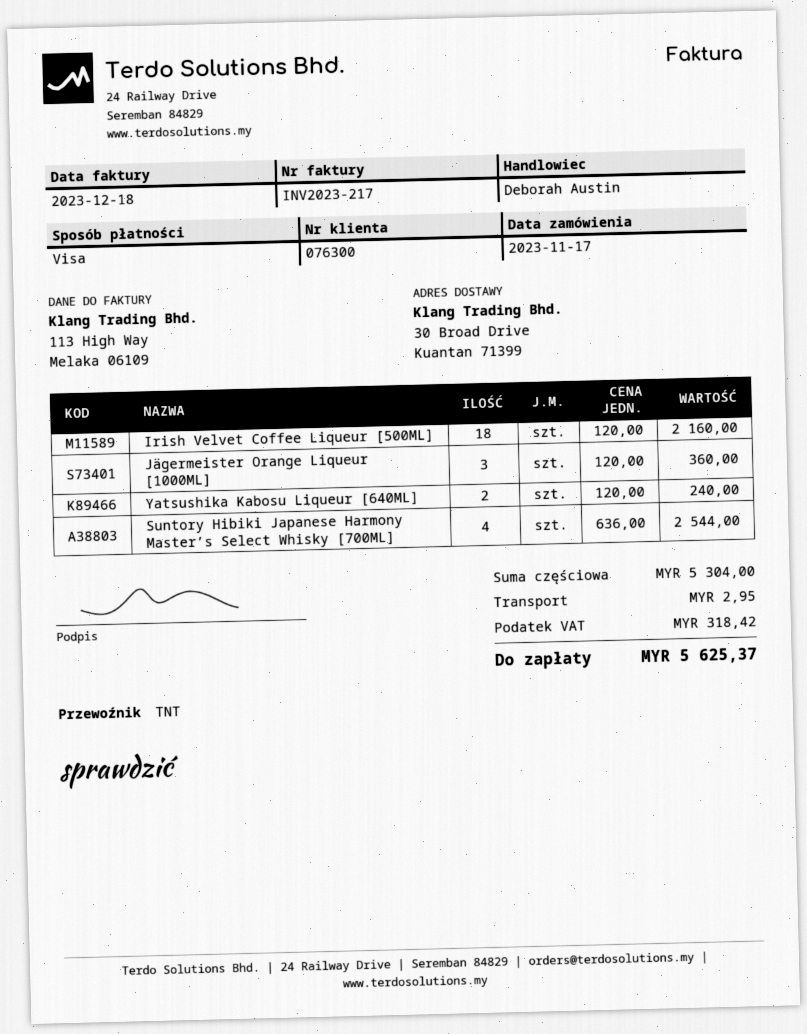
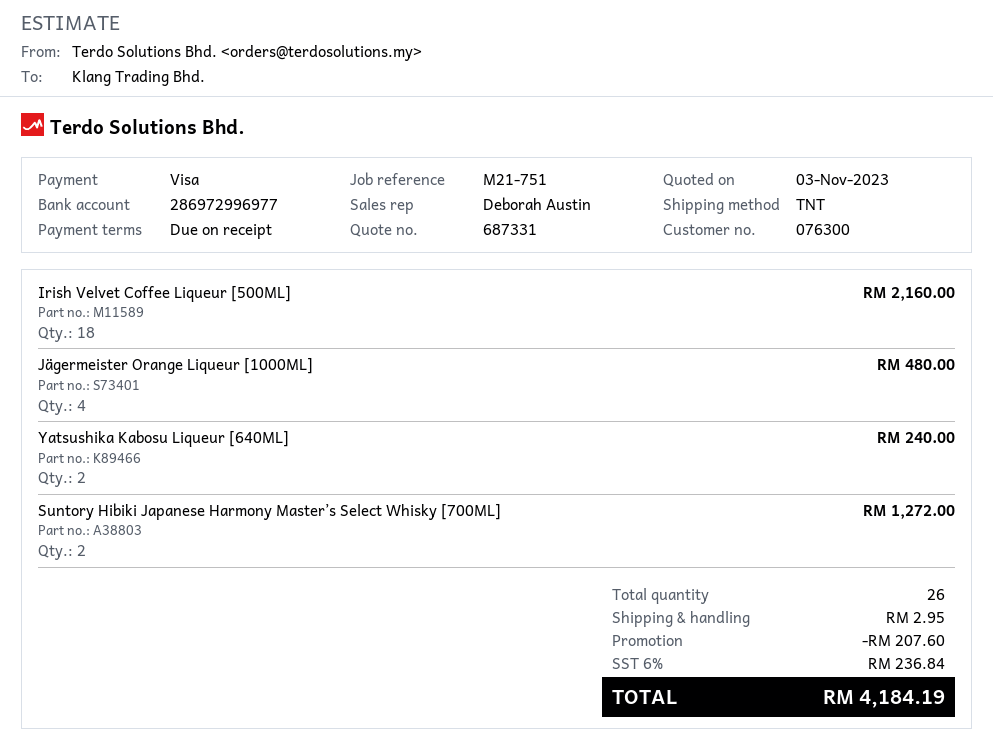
Jägermeister Orange Liqueur [1000ML]: 3 for 360.00 -> 4 for 480.00
Suntory Hibiki Japanese Harmony Master’s Select Whisky [700ML]: 4 for 2544.00 -> 2 for 1272.00
discount: none -> 207.60
tax: 318.42 -> 236.84
total: 5625.37 -> 4184.19

